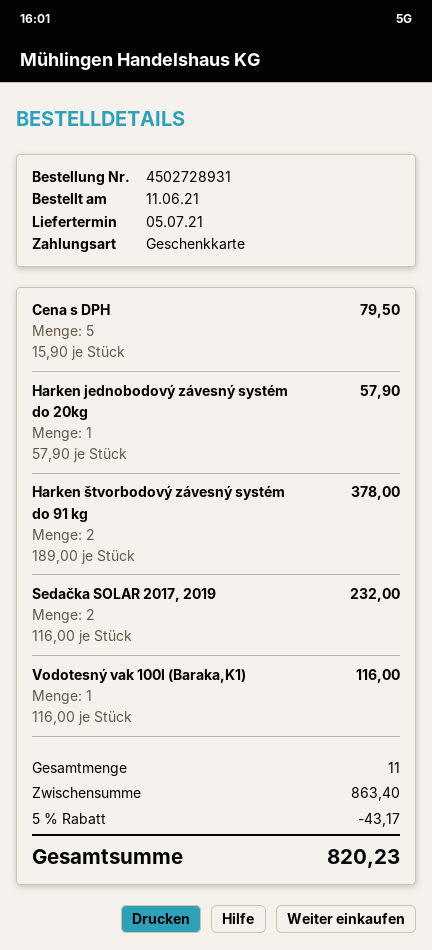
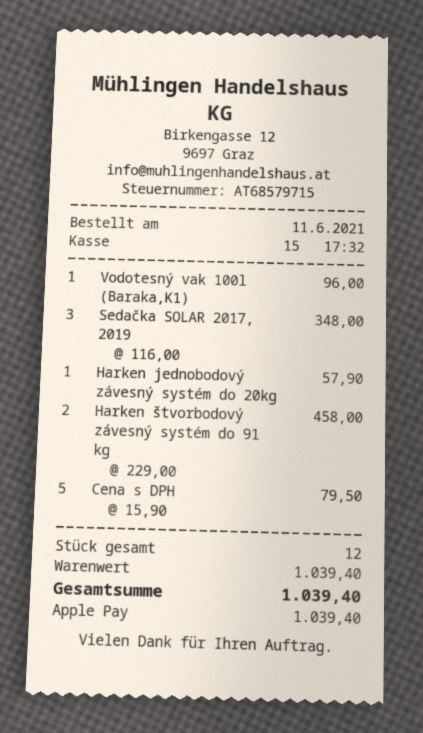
payment method: gift card -> Apple Pay
Harken štvorbodový závesný systém do 91 kg: 2 x 189.00 = 378.00 -> 2 x 229.00 = 458.00
Sedačka SOLAR 2017, 2019: 2 x 116.00 = 232.00 -> 3 x 116.00 = 348.00
Vodotesný vak 100l (Baraka,K1): 1 x 116.00 = 116.00 -> 1 x 96.00 = 96.00
total quantity: 11 -> 12
subtotal: 863.40 -> 1039.40
discount: 5% = 43.17 -> none
total: 820.23 -> 1039.40

